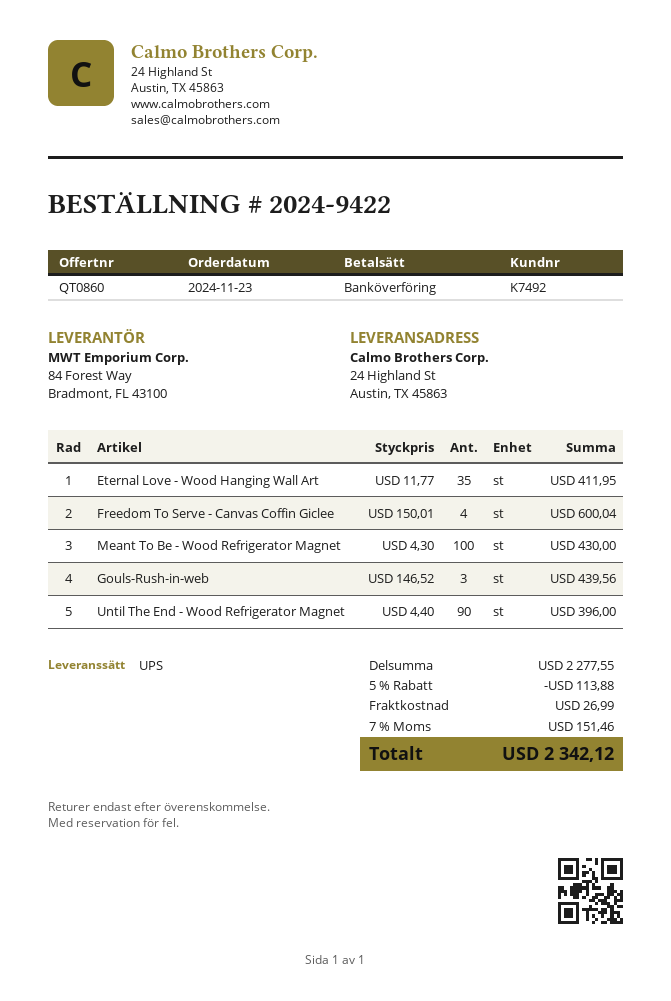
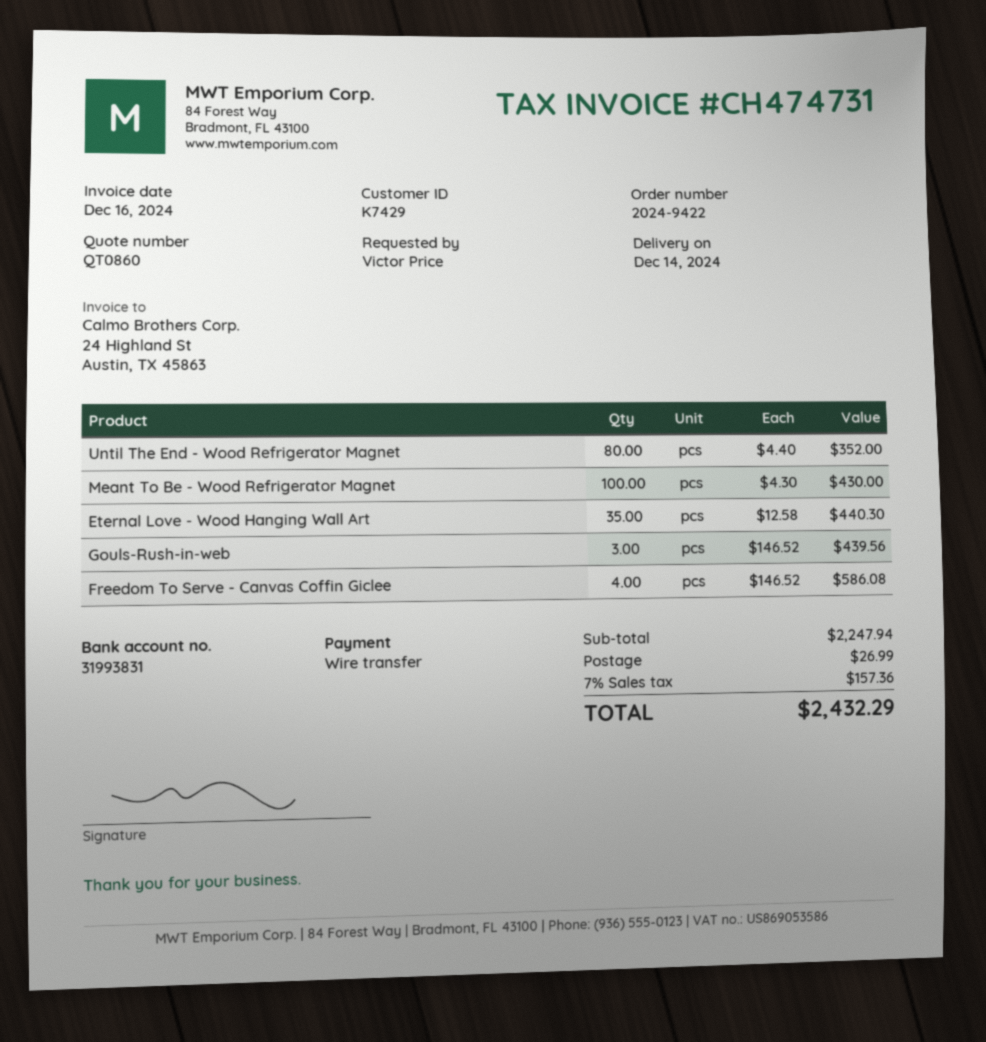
customer number: K7492 -> K7429
Eternal Love - Wood Hanging Wall Art: 35 x 11.77 = 411.95 -> 35 x 12.58 = 440.30
Freedom To Serve - Canvas Coffin Giclee: 4 x 150.01 = 600.04 -> 4 x 146.52 = 586.08
Until The End - Wood Refrigerator Magnet: 90 x 4.40 = 396.00 -> 80 x 4.40 = 352.00
subtotal: 2277.55 -> 2247.94
discount: 5% = 113.88 -> none
tax: 7% = 151.46 -> 7% = 157.36
total: 2342.12 -> 2432.29

